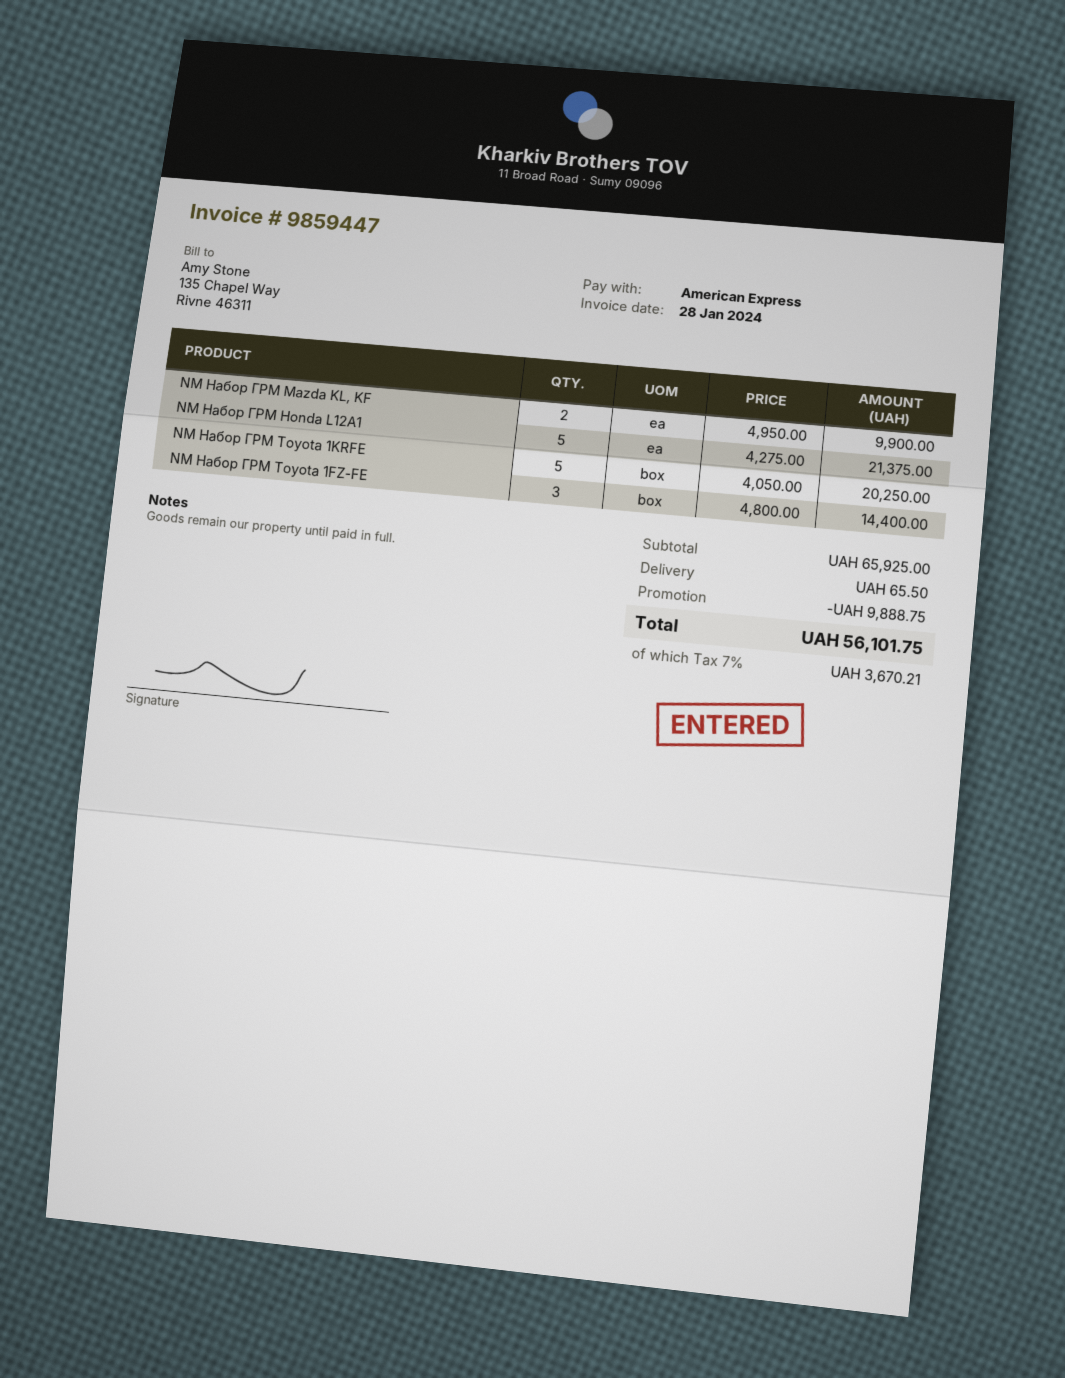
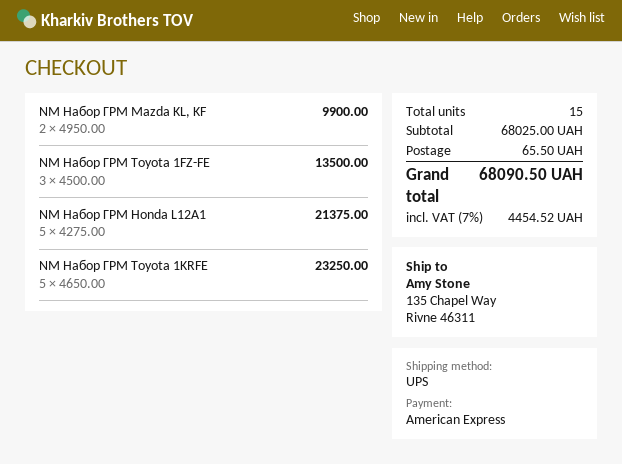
NM Набор ГРМ Toyota 1KRFE: 5 x 4050.00 = 20250.00 -> 5 x 4650.00 = 23250.00
NM Набор ГРМ Toyota 1FZ-FE: 3 x 4800.00 = 14400.00 -> 3 x 4500.00 = 13500.00
subtotal: 65925.00 -> 68025.00
discount: 9888.75 -> none
tax: 7% = 3670.21 -> 7% = 4454.52
total: 56101.75 -> 68090.50

